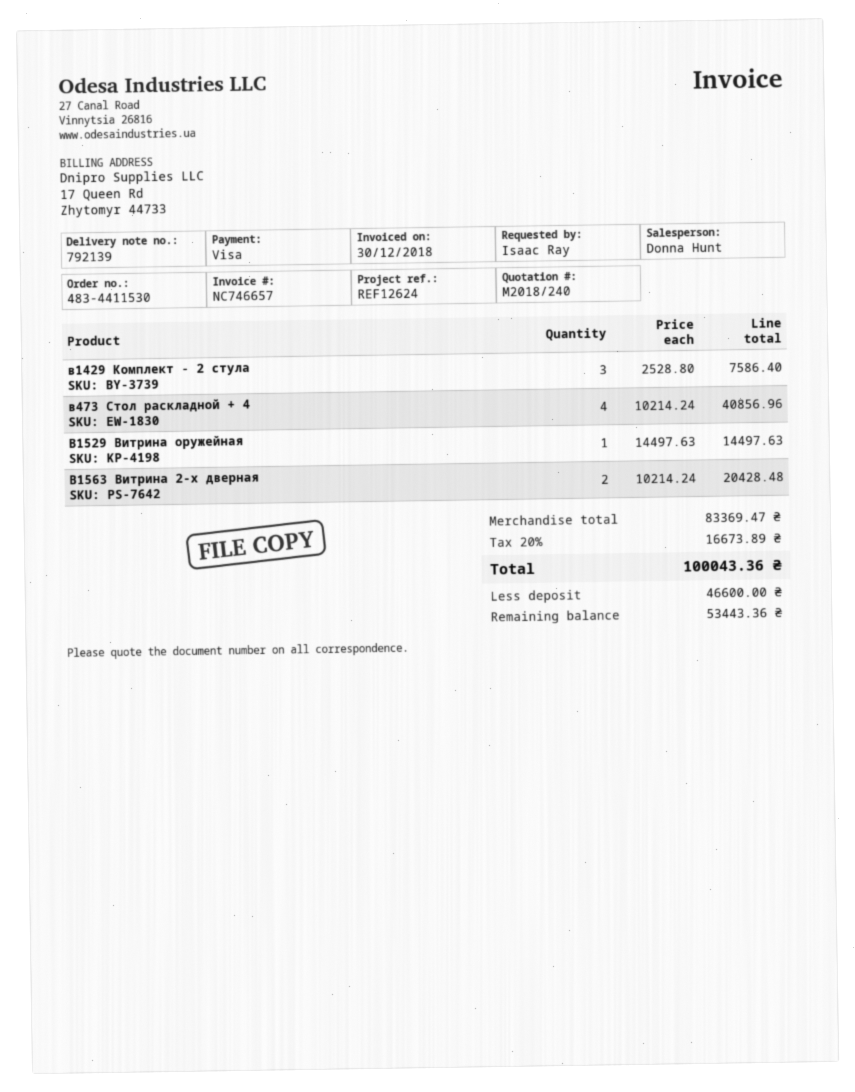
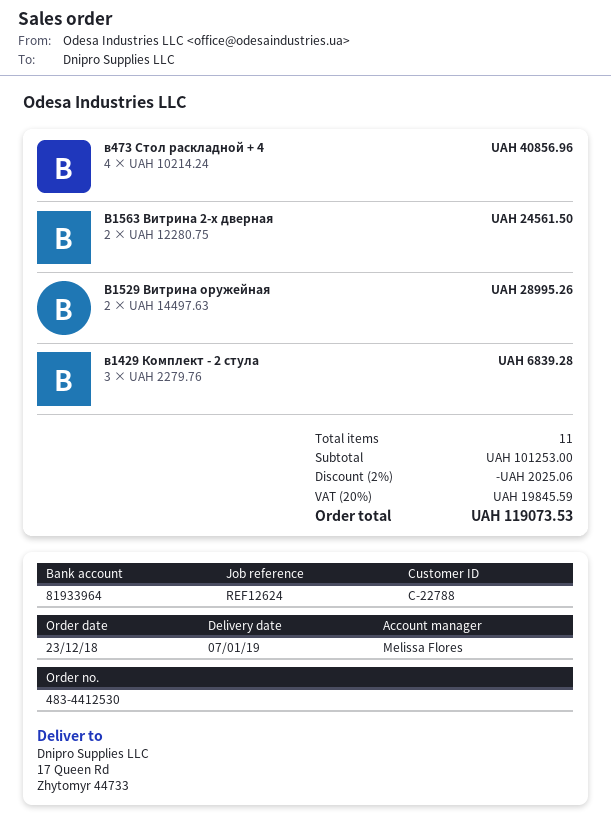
order number: 483-4411530 -> 483-4412530
sales rep: Donna Hunt -> Melissa Flores
в1429 Комплект - 2 стула: 3 x 2528.80 = 7586.40 -> 3 x 2279.76 = 6839.28
В1529 Витрина оружейная: 1 x 14497.63 = 14497.63 -> 2 x 14497.63 = 28995.26
В1563 Витрина 2-х дверная: 2 x 10214.24 = 20428.48 -> 2 x 12280.75 = 24561.50
subtotal: 83369.47 -> 101253.00
discount: none -> 2% = 2025.06
tax: 20% = 16673.89 -> 20% = 19845.59
total: 100043.36 -> 119073.53

